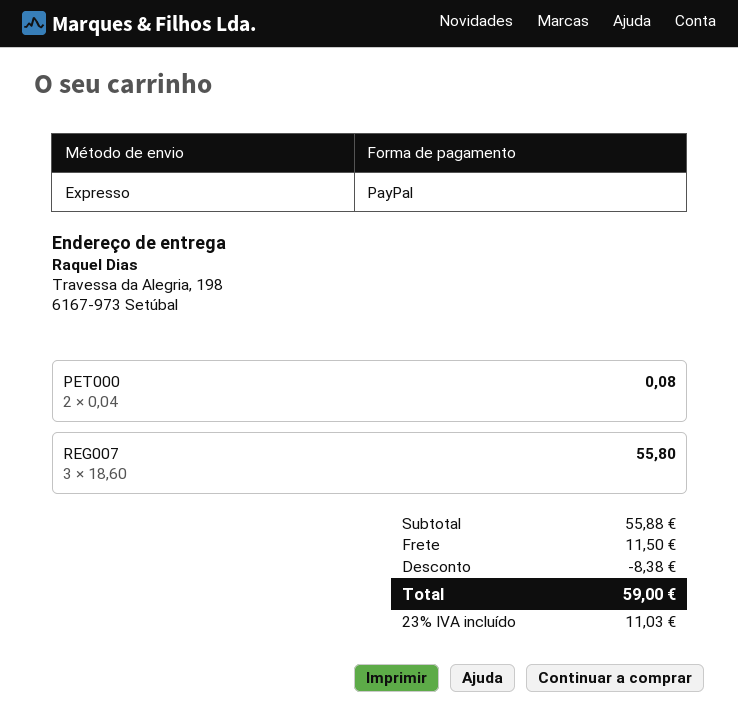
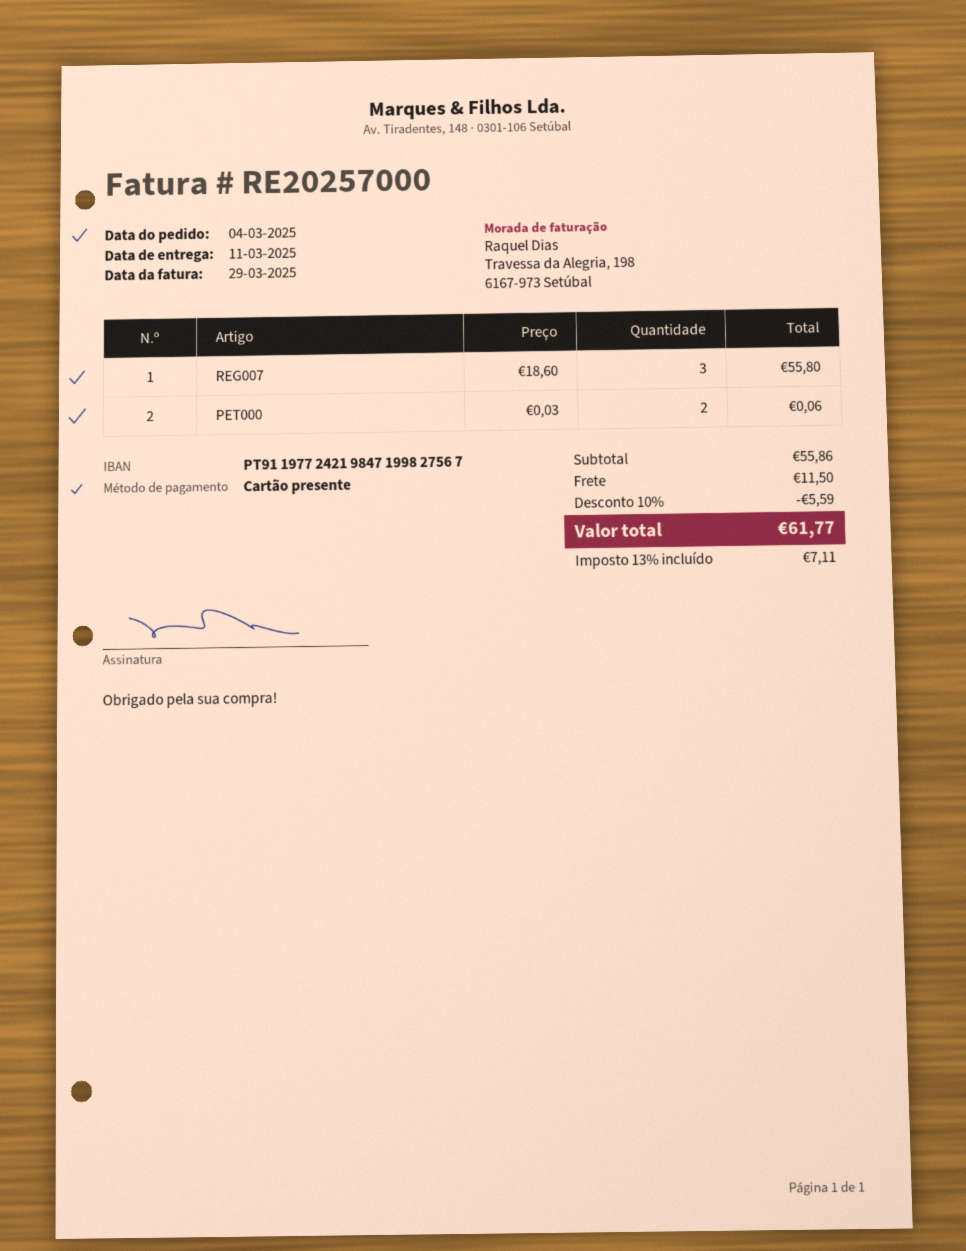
payment method: PayPal -> gift card
PET000: 2 x 0.04 = 0.08 -> 2 x 0.03 = 0.06
subtotal: 55.88 -> 55.86
discount: 8.38 -> 5.59
tax: 23% = 11.03 -> 13% = 7.11
total: 59.00 -> 61.77

